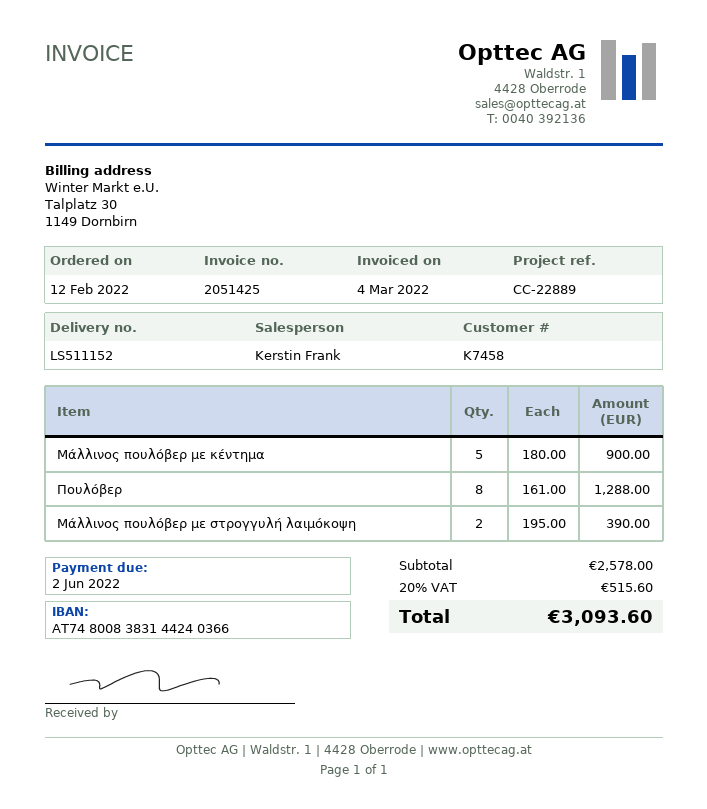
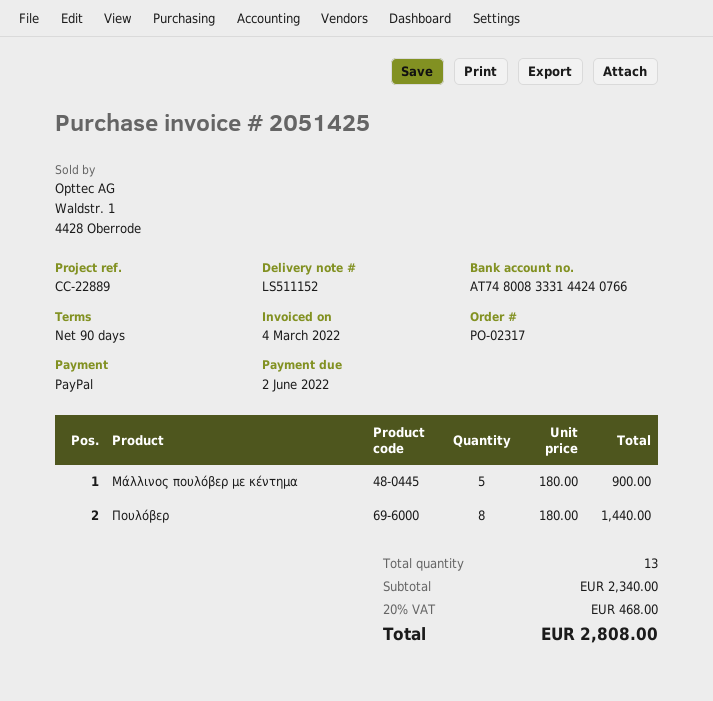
bank account: AT748008383144240366 -> AT748008333144240766
Πουλόβερ: 8 x 161.00 = 1288.00 -> 8 x 180.00 = 1440.00
Μάλλινος πουλόβερ με στρογγυλή λαιμόκοψη: 2 x 195.00 = 390.00 -> none
subtotal: 2578.00 -> 2340.00
tax: 20% = 515.60 -> 20% = 468.00
total: 3093.60 -> 2808.00

